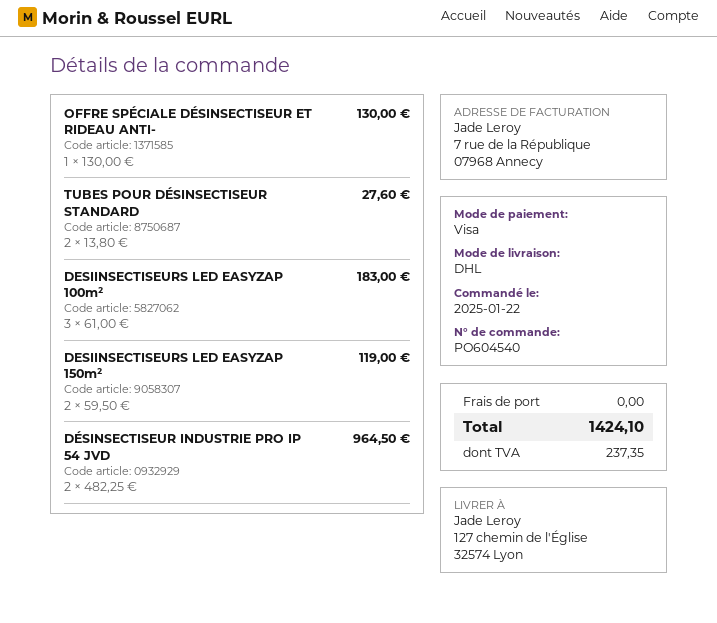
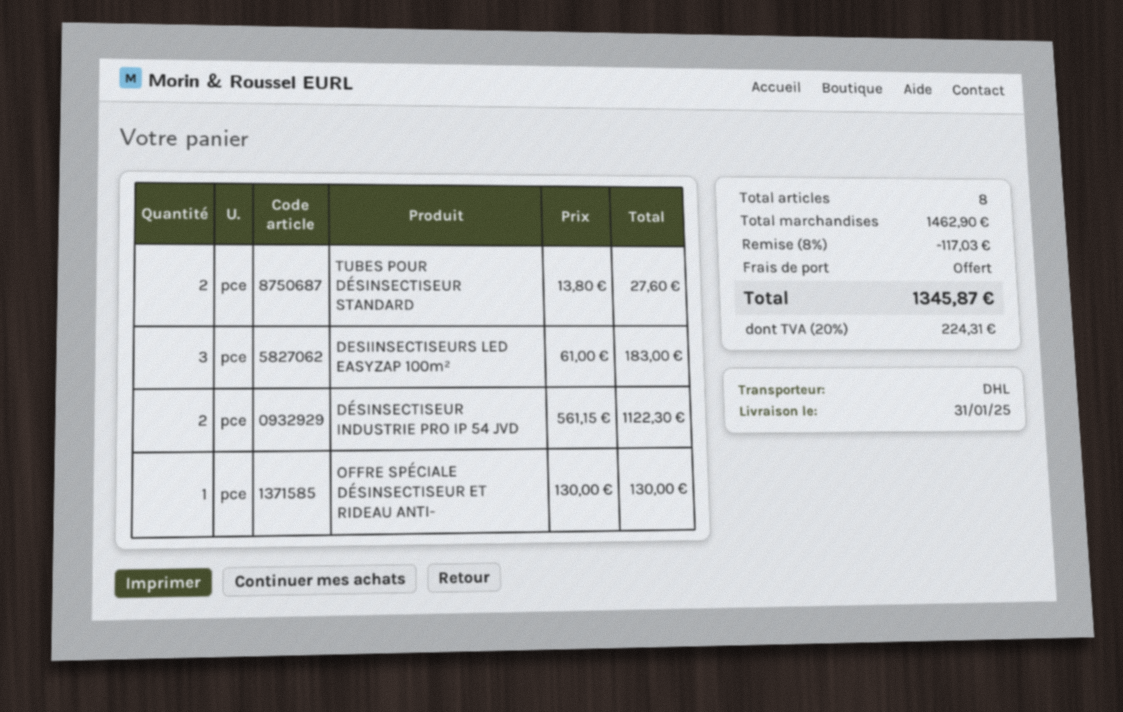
DESIINSECTISEURS LED EASYZAP 150m²: 2 x 59.50 = 119.00 -> none
DÉSINSECTISEUR INDUSTRIE PRO IP 54 JVD: 2 x 482.25 = 964.50 -> 2 x 561.15 = 1122.30
discount: none -> 8% = 117.03
tax: 237.35 -> 224.31
total: 1424.10 -> 1345.87

